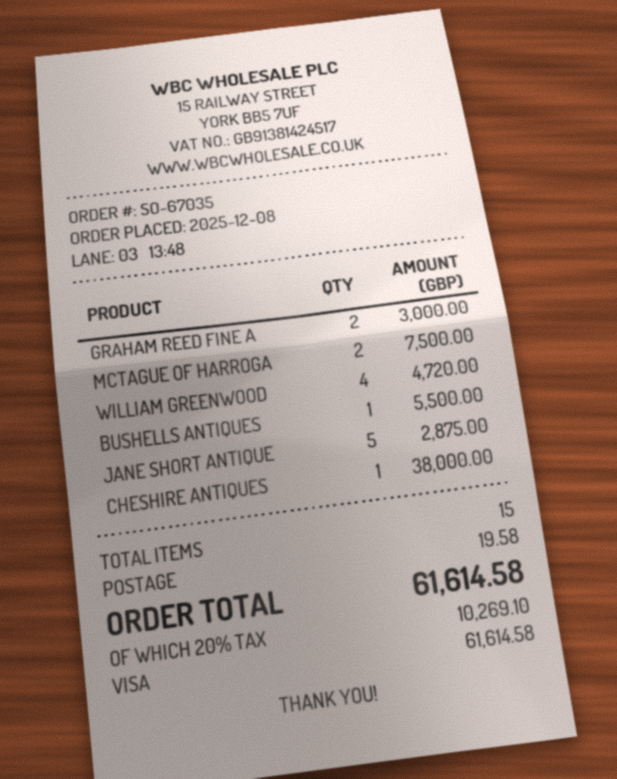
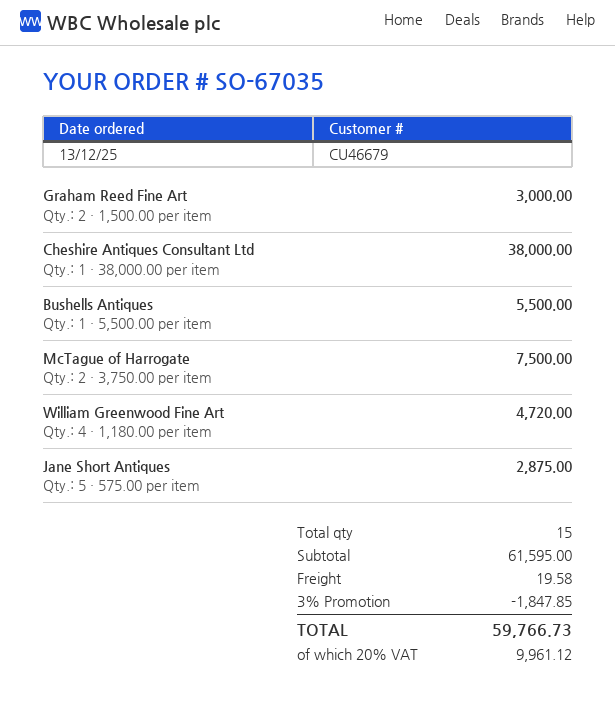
order date: 2025-12-08 -> 2025-12-13
discount: none -> 3% = 1847.85
tax: 20% = 10269.10 -> 20% = 9961.12
total: 61614.58 -> 59766.73

